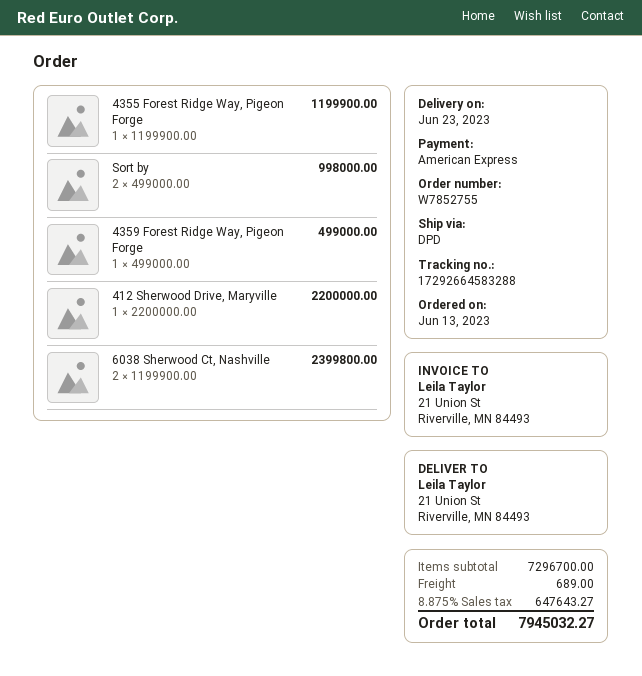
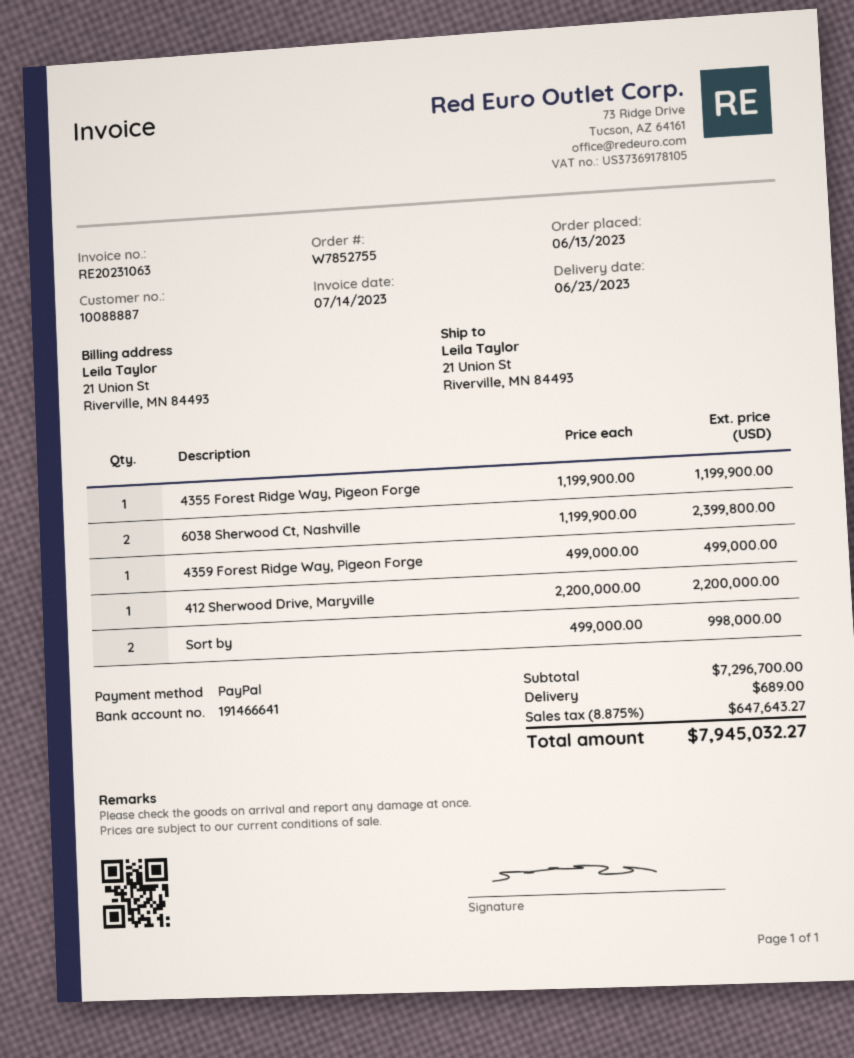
payment method: American Express -> PayPal

